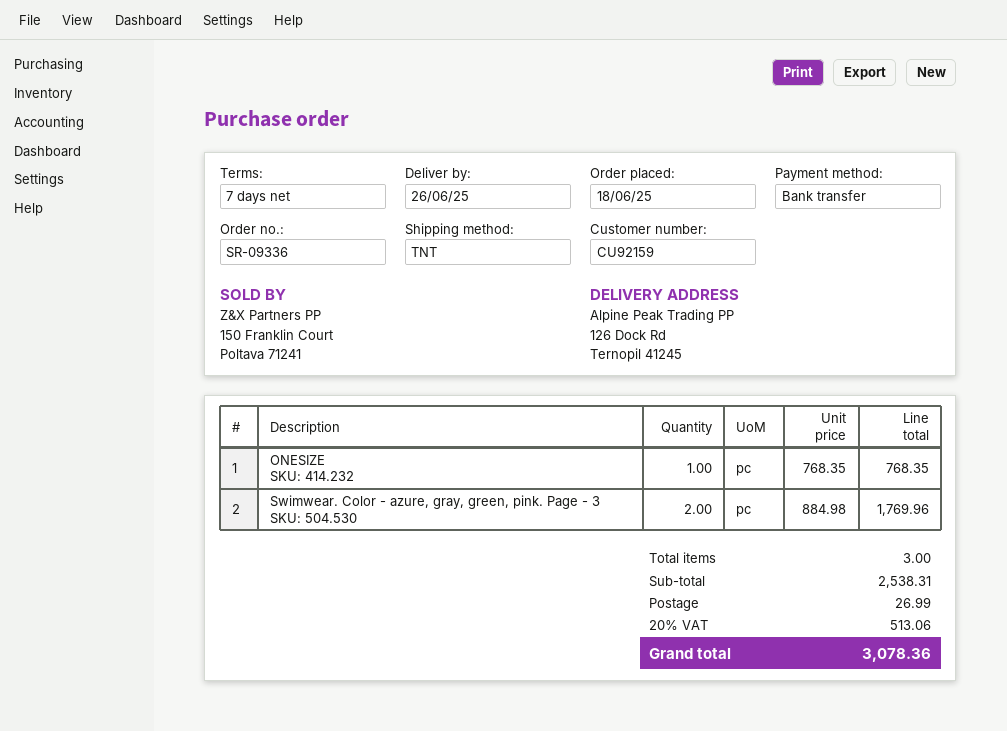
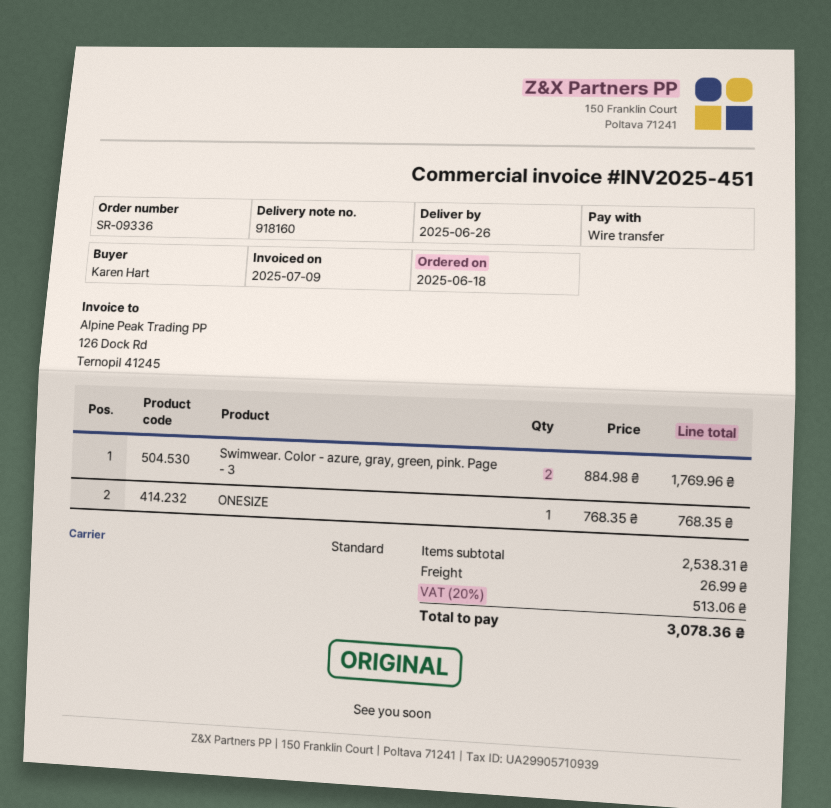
shipping method: TNT -> standard

